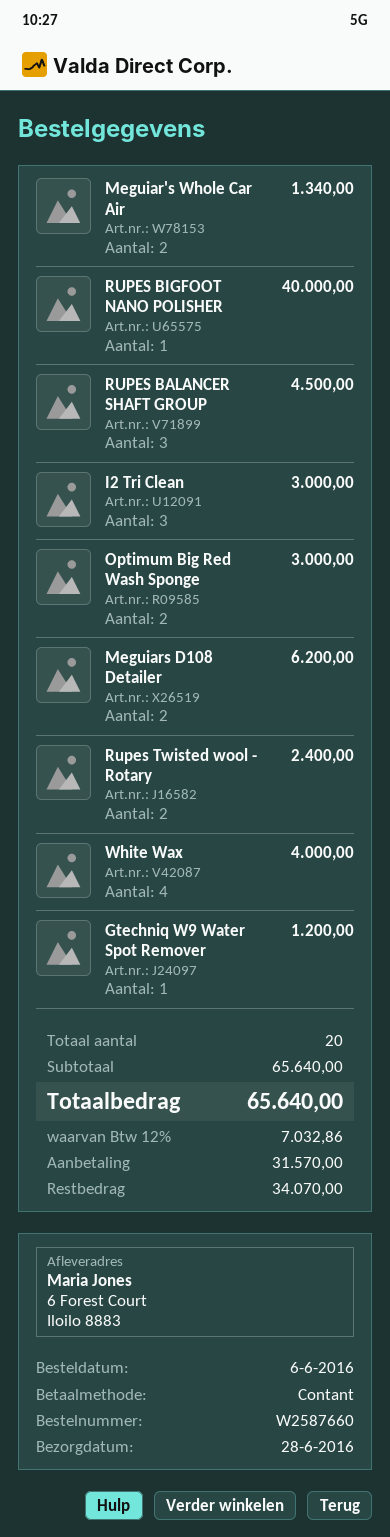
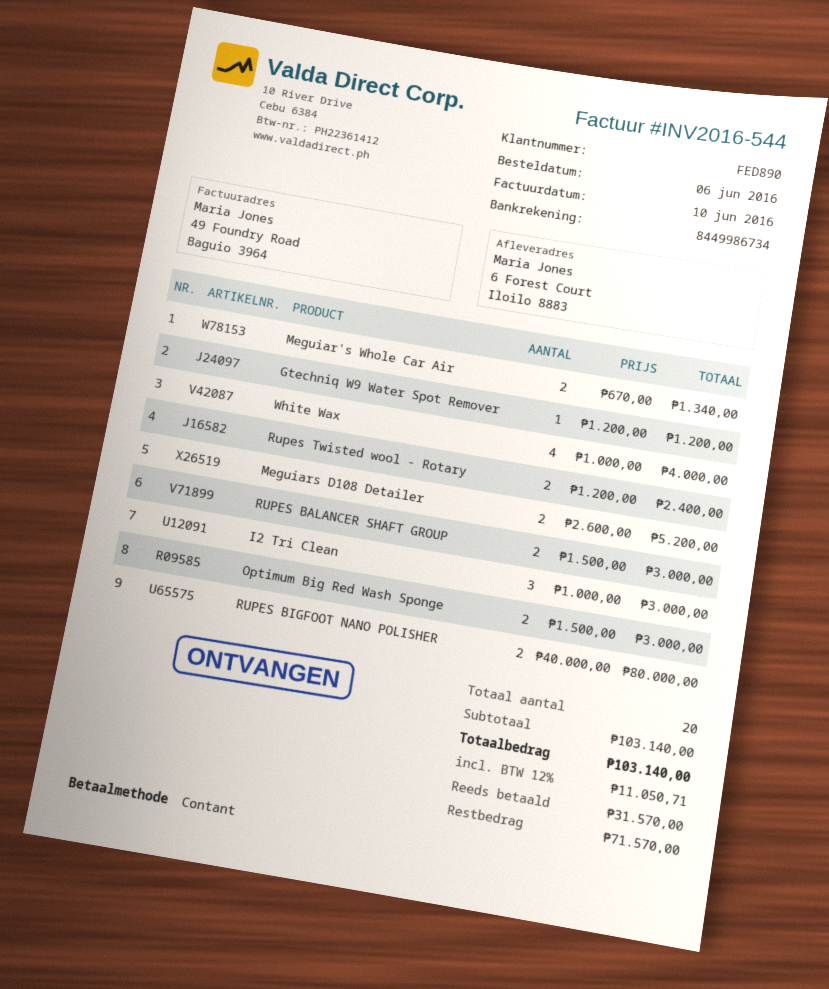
RUPES BIGFOOT NANO POLISHER: 1 for 40000.00 -> 2 for 80000.00
RUPES BALANCER SHAFT GROUP: 3 for 4500.00 -> 2 for 3000.00
Meguiars D108 Detailer: 2 for 6200.00 -> 2 for 5200.00
subtotal: 65640.00 -> 103140.00
tax: 12% = 7032.86 -> 12% = 11050.71
total: 65640.00 -> 103140.00
balance: 34070.00 -> 71570.00

